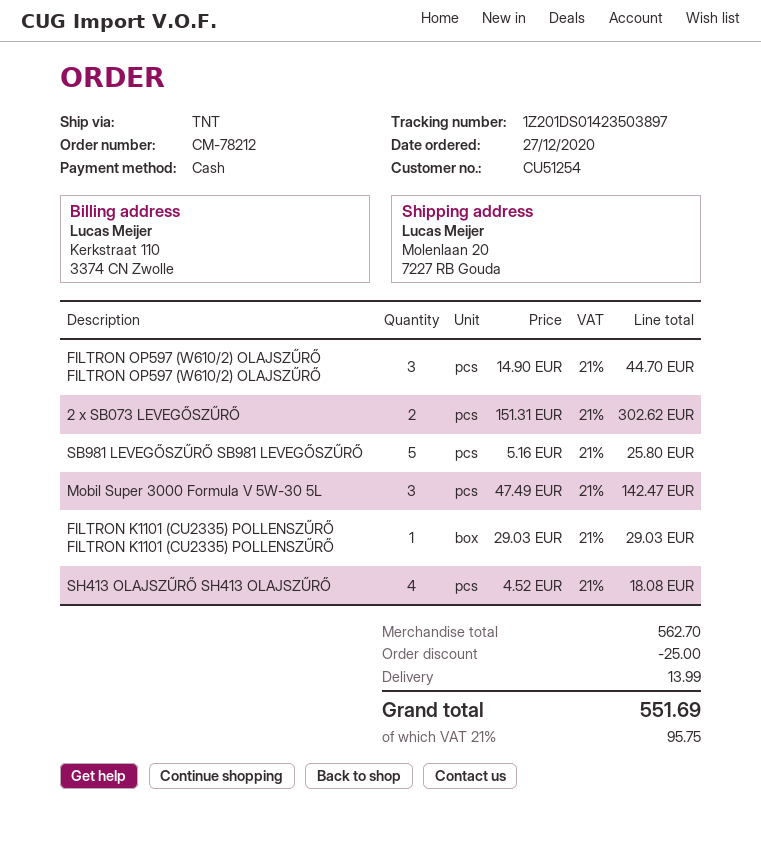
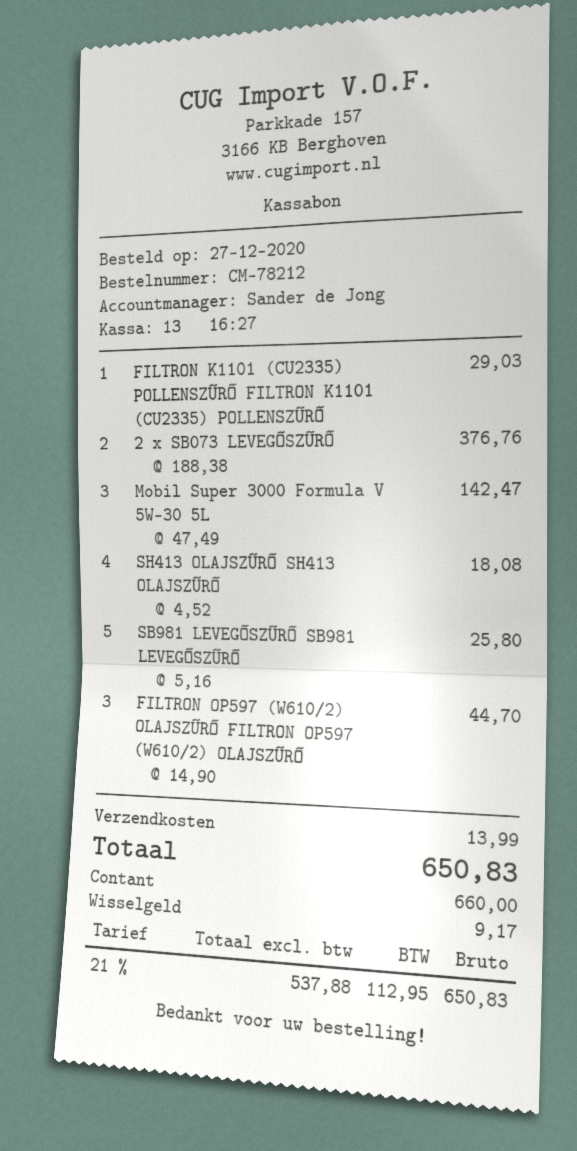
2 x SB073 LEVEGŐSZŰRŐ: 2 x 151.31 = 302.62 -> 2 x 188.38 = 376.76
discount: 25.00 -> none
tax: 21% = 95.75 -> 21% = 112.95
total: 551.69 -> 650.83

